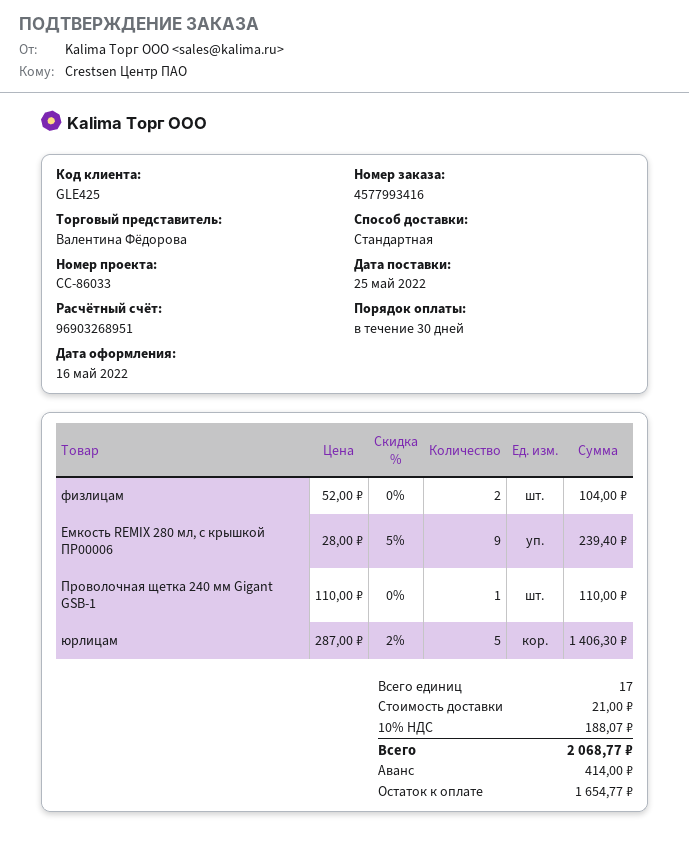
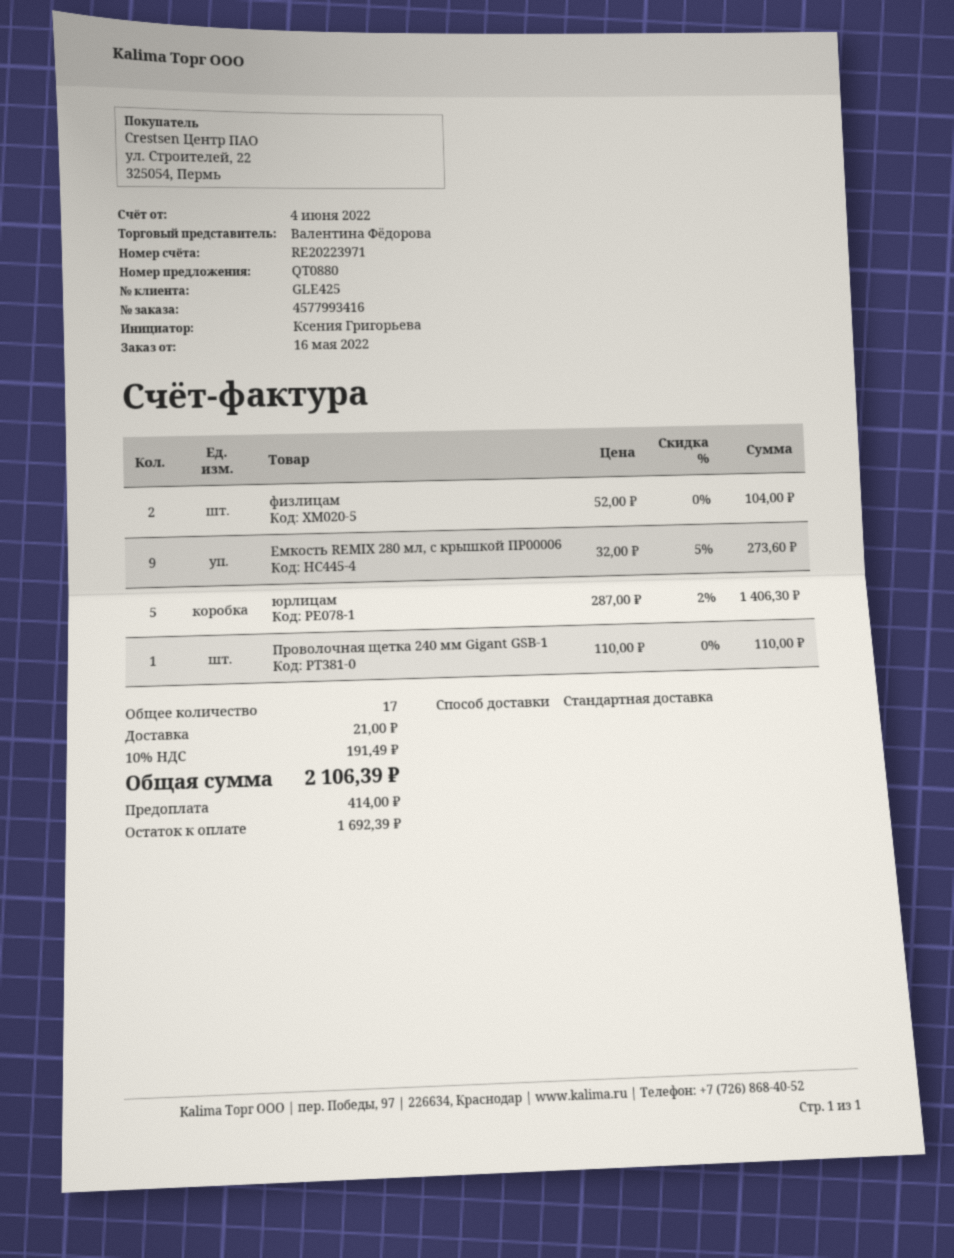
Емкость REMIX 280 мл, с крышкой ПР00006: 9 x 28.00 - 5% = 239.40 -> 9 x 32.00 - 5% = 273.60
tax: 10% = 188.07 -> 10% = 191.49
total: 2068.77 -> 2106.39
balance: 1654.77 -> 1692.39

